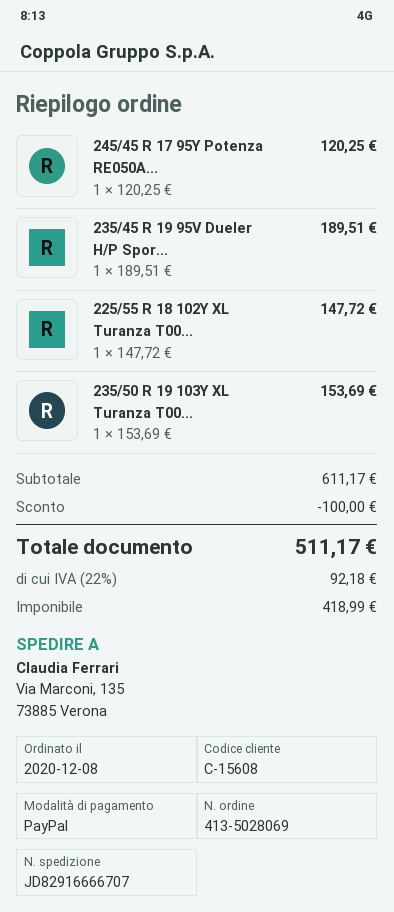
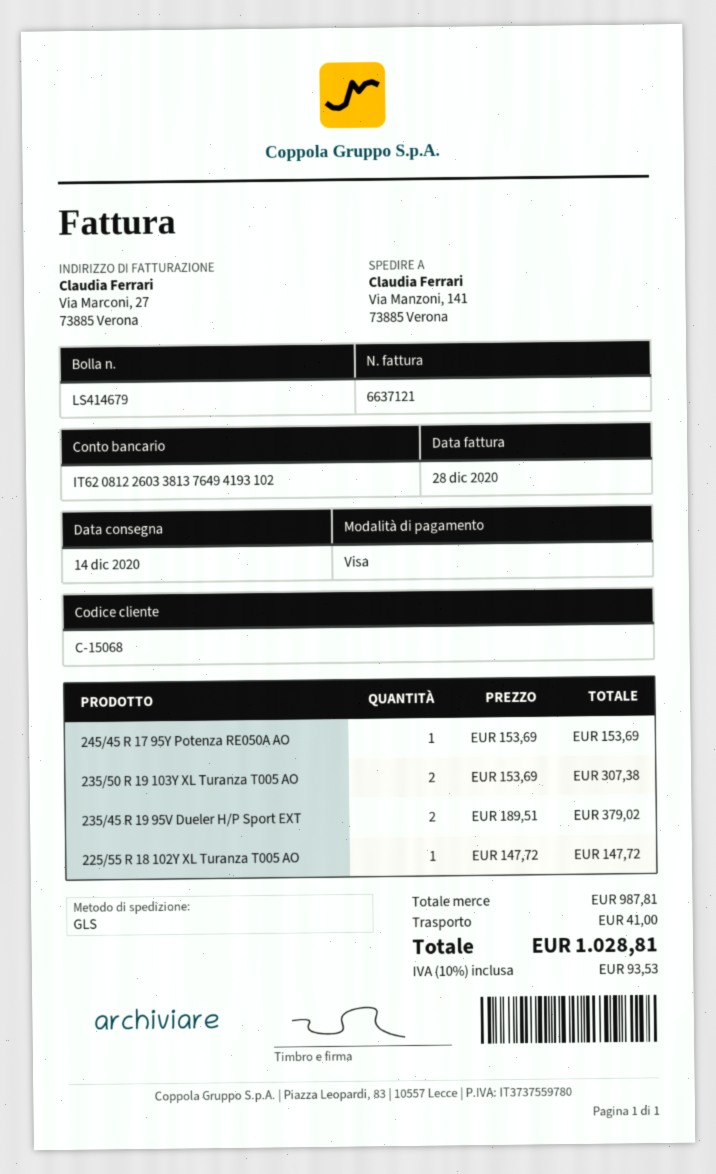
customer number: C-15608 -> C-15068
payment method: PayPal -> Visa
ship to: Via Marconi, 135, 73885 Verona -> Via Manzoni, 141, 73885 Verona
245/45 R 17 95Y Potenza RE050A...: 1 x 120.25 = 120.25 -> 1 x 153.69 = 153.69
235/45 R 19 95V Dueler H/P Spor...: 1 x 189.51 = 189.51 -> 2 x 189.51 = 379.02
235/50 R 19 103Y XL Turanza T00...: 1 x 153.69 = 153.69 -> 2 x 153.69 = 307.38
subtotal: 611.17 -> 987.81
discount: 100.00 -> none
shipping: none -> 41.00
tax: 22% = 92.18 -> 10% = 93.53
total: 511.17 -> 1028.81

